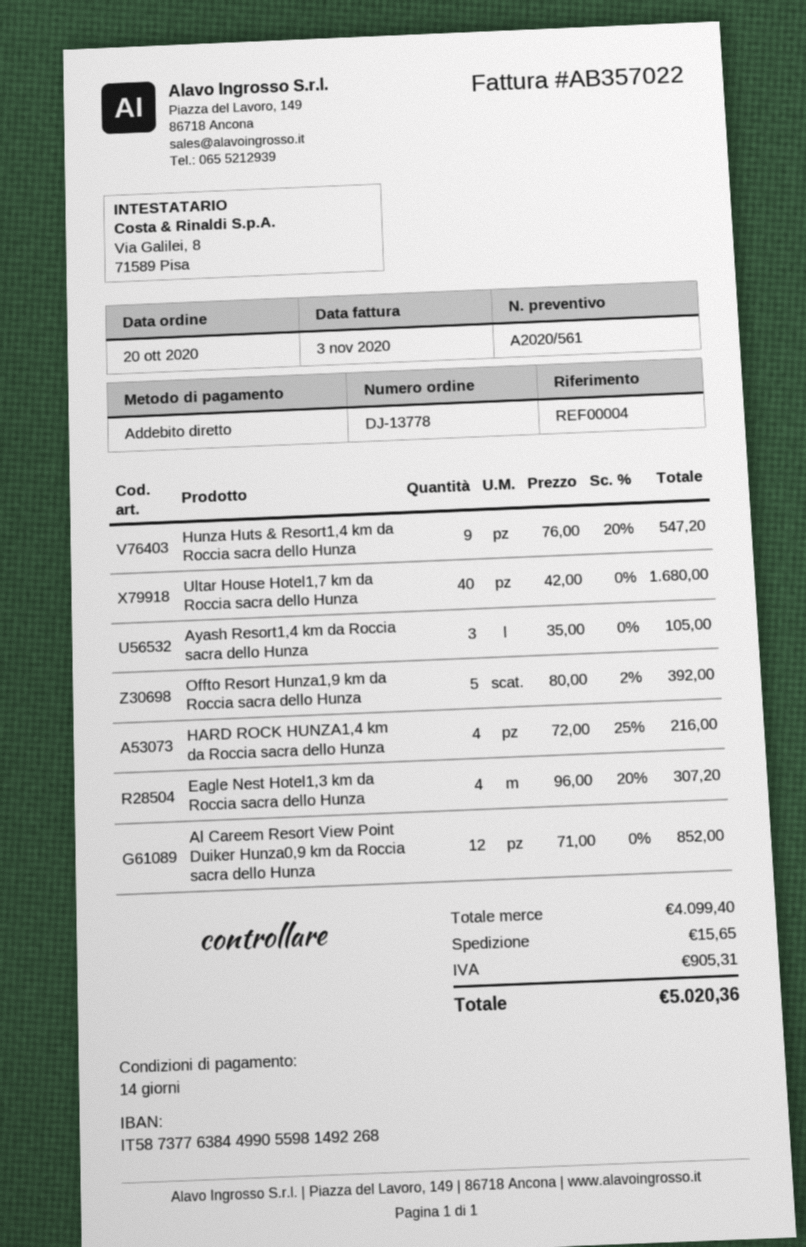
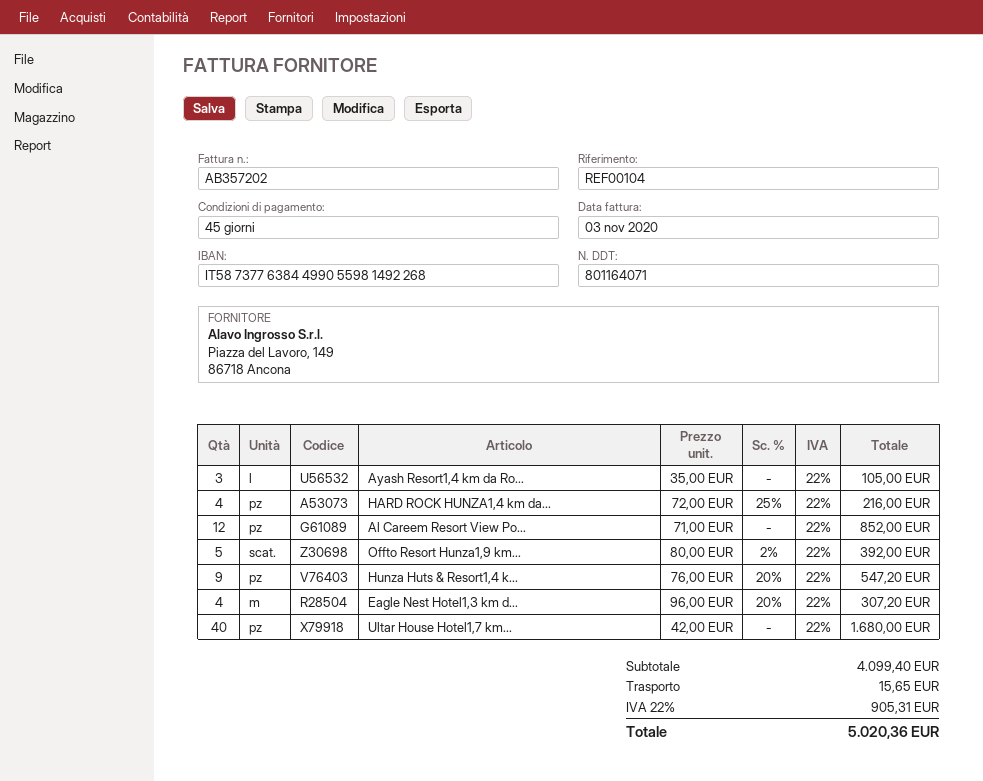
invoice number: AB357022 -> AB357202
payment terms: 14 days -> 45 days
reference: REF00004 -> REF00104

